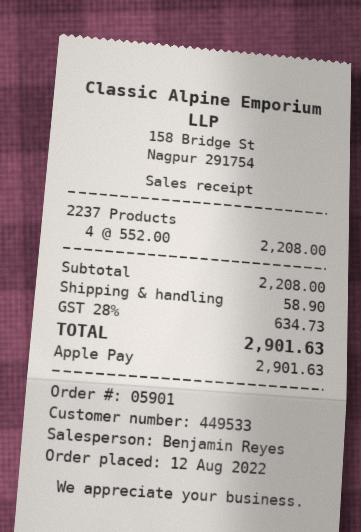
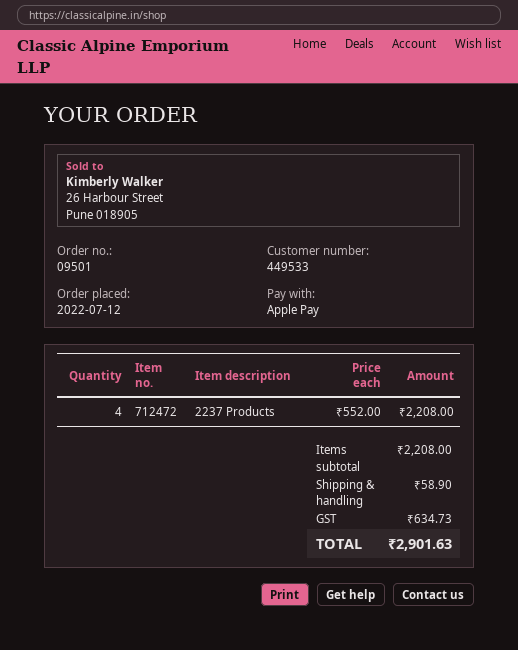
order number: 05901 -> 09501
order date: 2022-08-12 -> 2022-07-12

